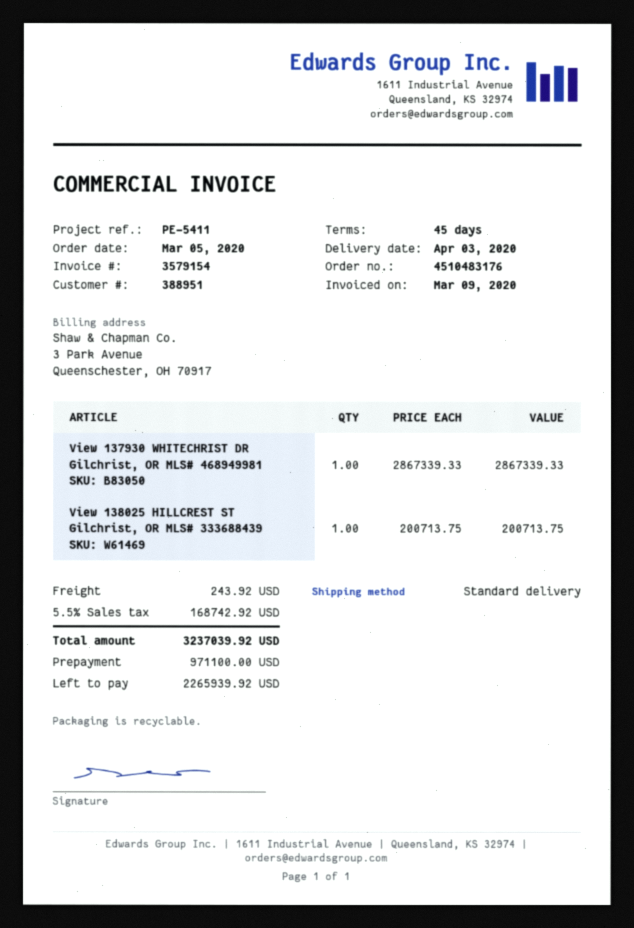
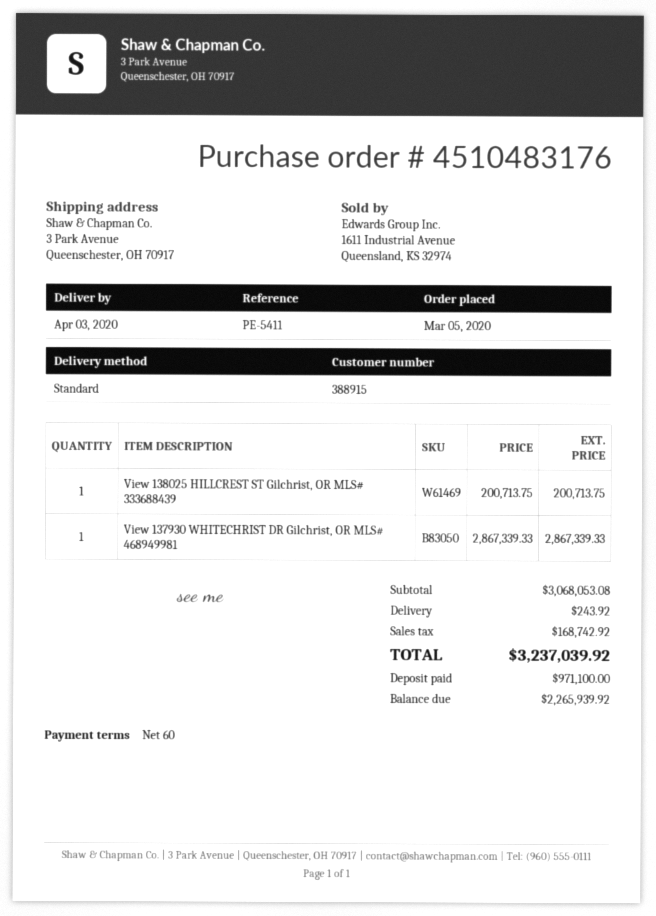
payment terms: 45 days -> 60 days
customer number: 388951 -> 388915

